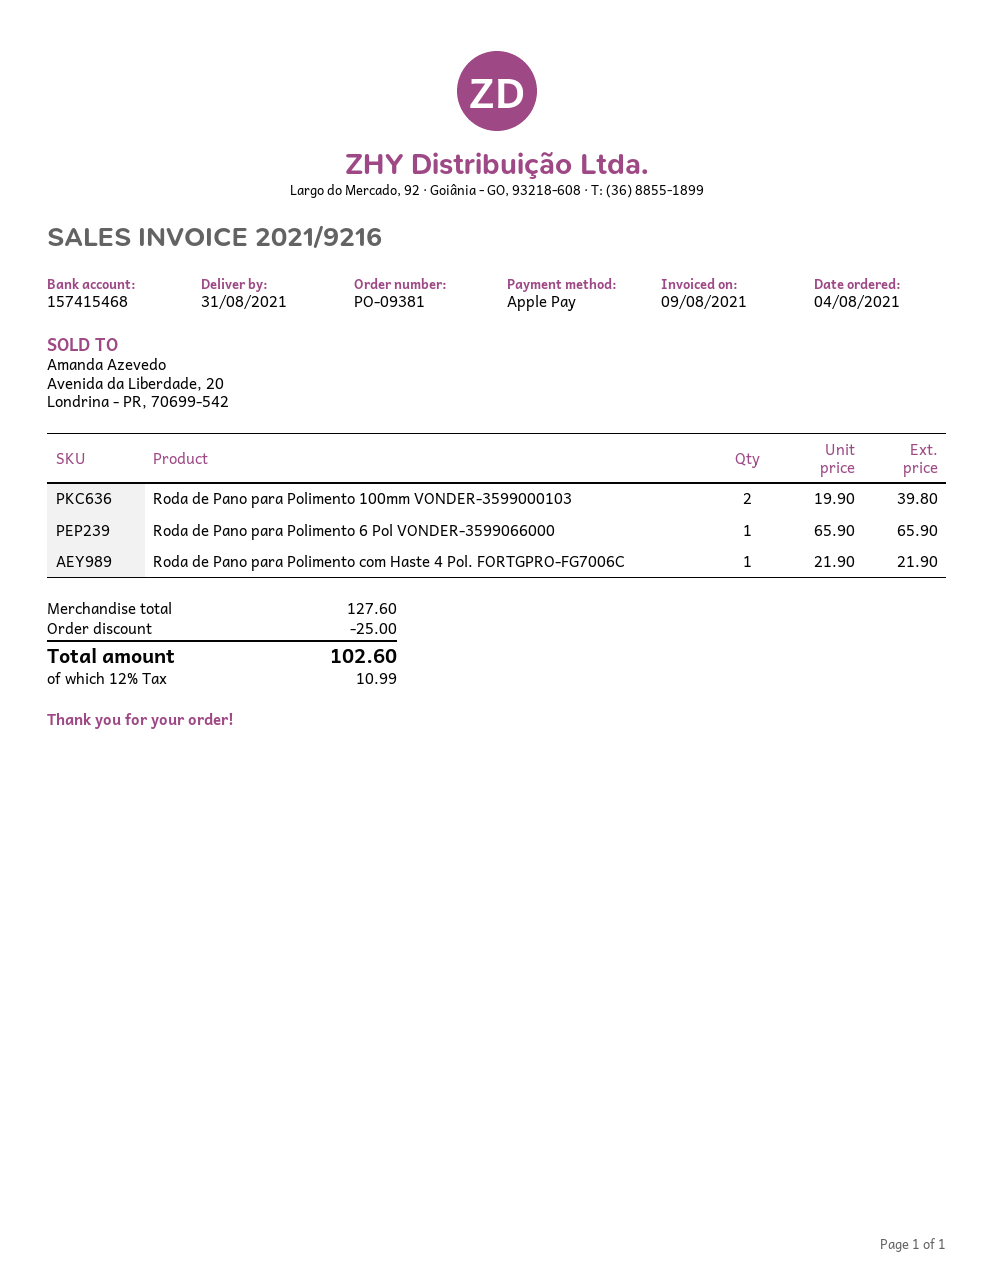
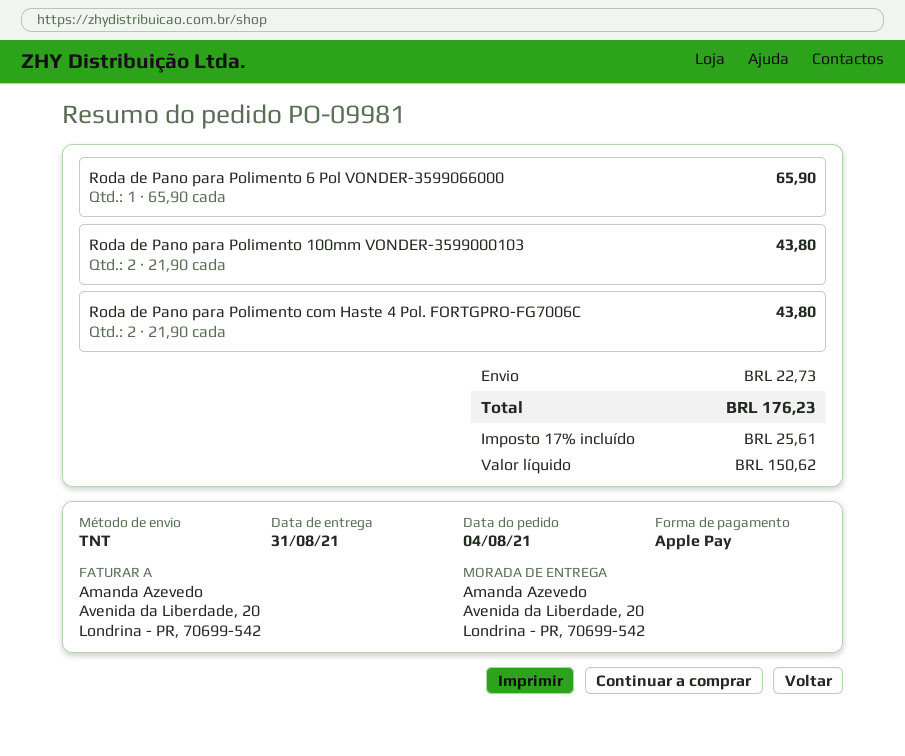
order number: PO-09381 -> PO-09981
Roda de Pano para Polimento 100mm VONDER-3599000103: 2 x 19.90 = 39.80 -> 2 x 21.90 = 43.80
Roda de Pano para Polimento com Haste 4 Pol. FORTGPRO-FG7006C: 1 x 21.90 = 21.90 -> 2 x 21.90 = 43.80
discount: 25.00 -> none
shipping: none -> 22.73
tax: 12% = 10.99 -> 17% = 25.61
total: 102.60 -> 176.23

